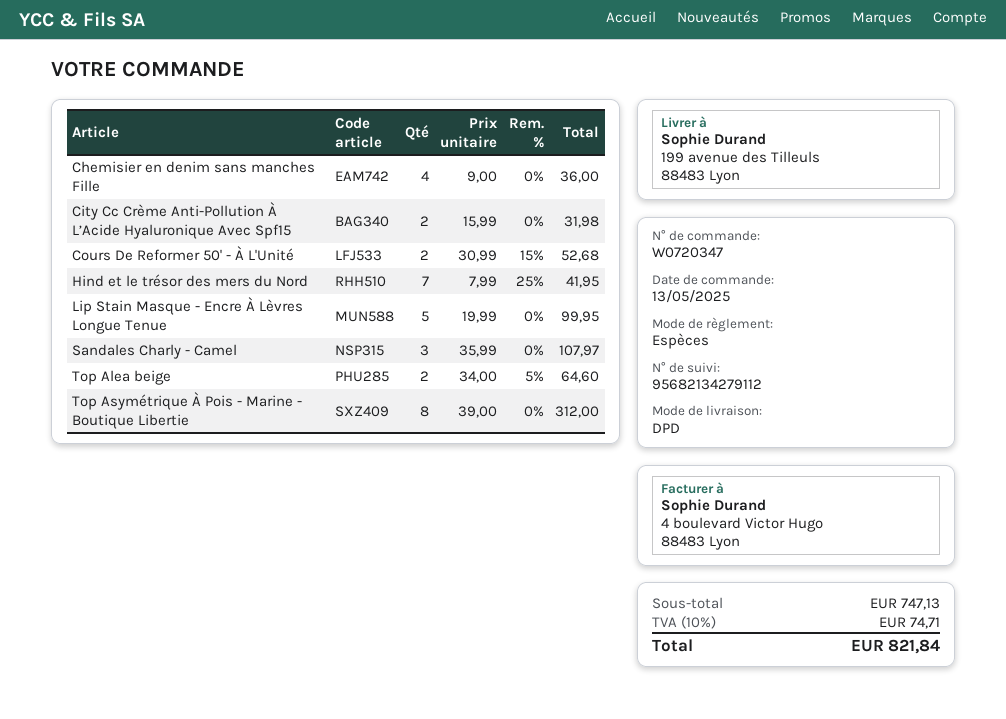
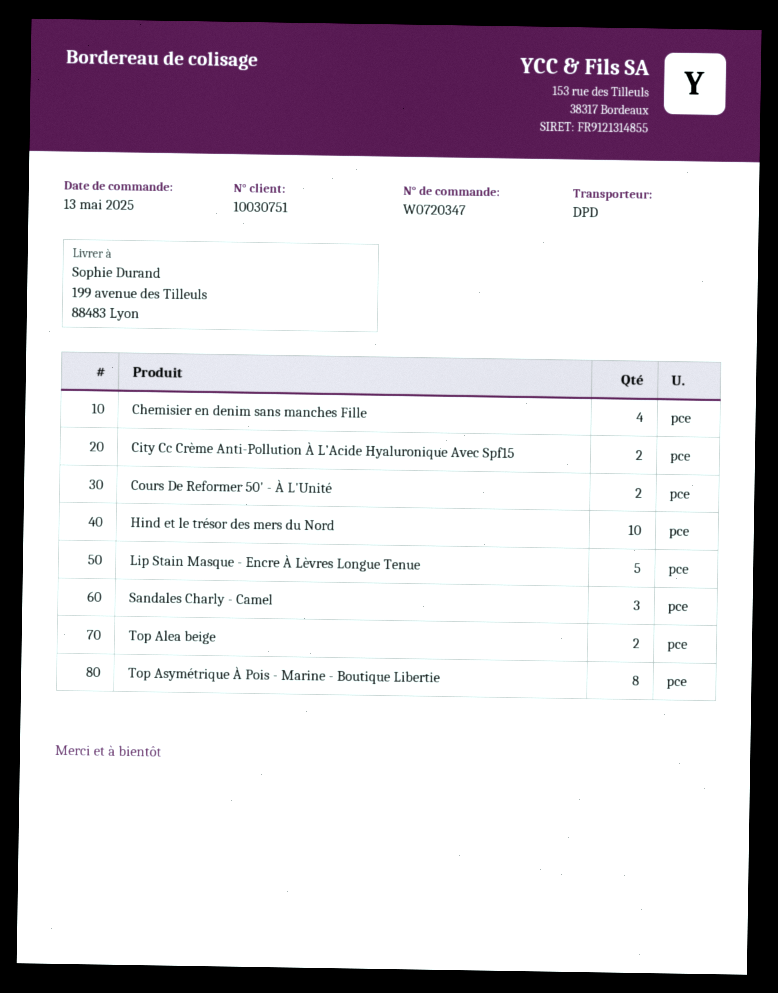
Hind et le trésor des mers du Nord: 7 -> 10

